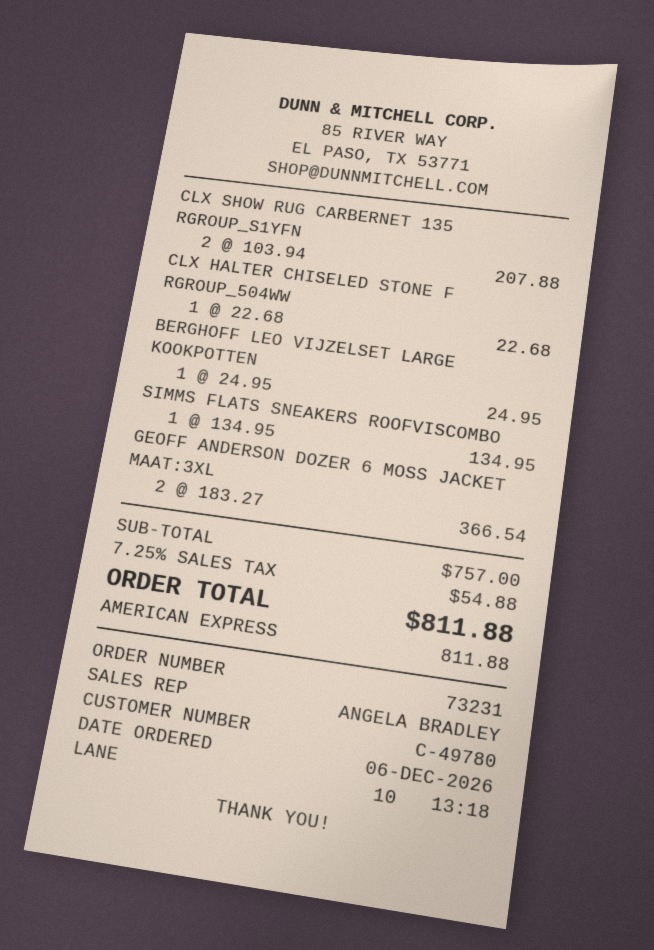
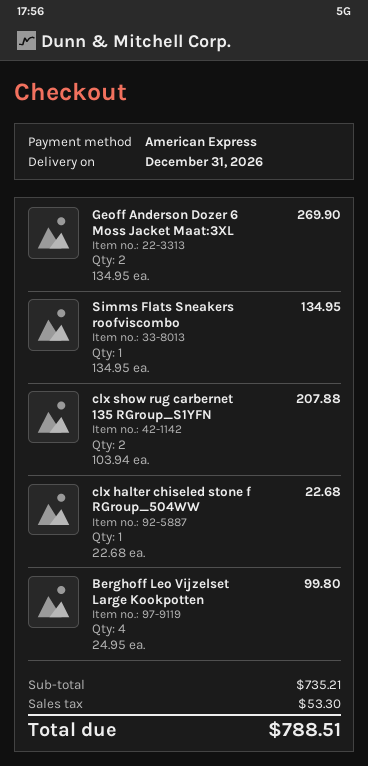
BERGHOFF LEO VIJZELSET LARGE KOOKPOTTEN: 1 x 24.95 = 24.95 -> 4 x 24.95 = 99.80
GEOFF ANDERSON DOZER 6 MOSS JACKET MAAT:3XL: 2 x 183.27 = 366.54 -> 2 x 134.95 = 269.90
subtotal: 757.00 -> 735.21
tax: 54.88 -> 53.30
total: 811.88 -> 788.51

